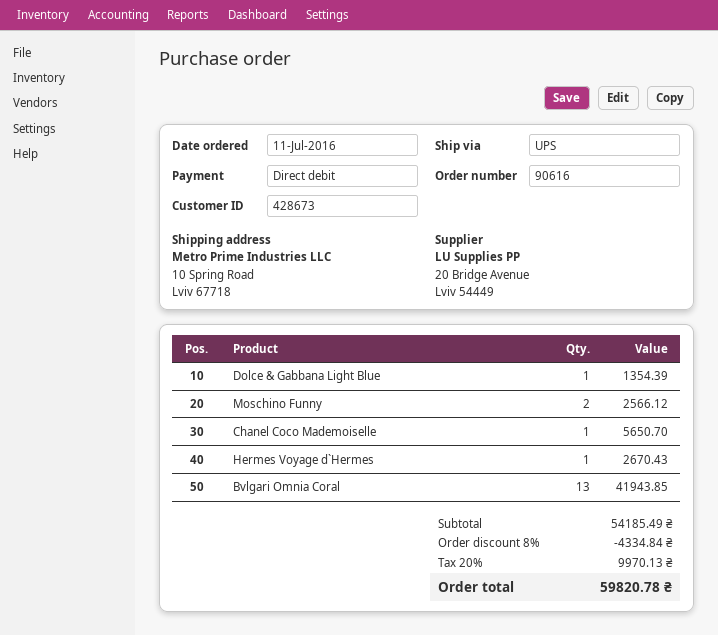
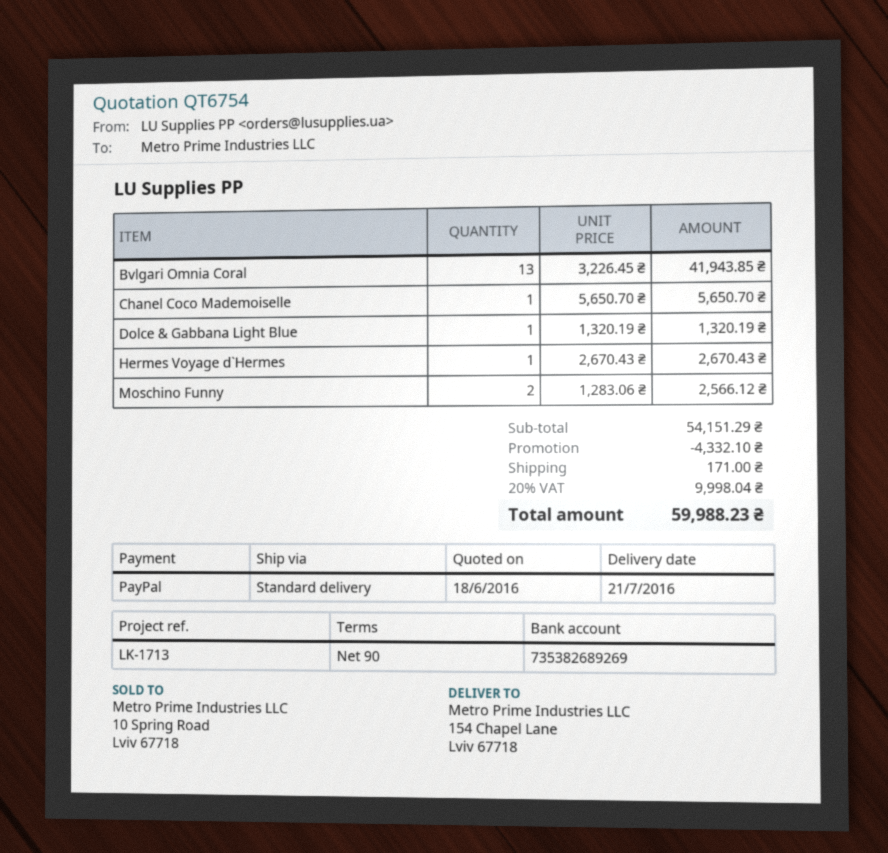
payment method: direct debit -> PayPal
shipping method: UPS -> standard
ship to: 10 Spring Road, Lviv 67718 -> 154 Chapel Lane, Lviv 67718
Dolce & Gabbana Light Blue: 1 for 1354.39 -> 1 for 1320.19
subtotal: 54185.49 -> 54151.29
discount: 4334.84 -> 4332.10
shipping: none -> 171.00
tax: 20% = 9970.13 -> 20% = 9998.04
total: 59820.78 -> 59988.23

